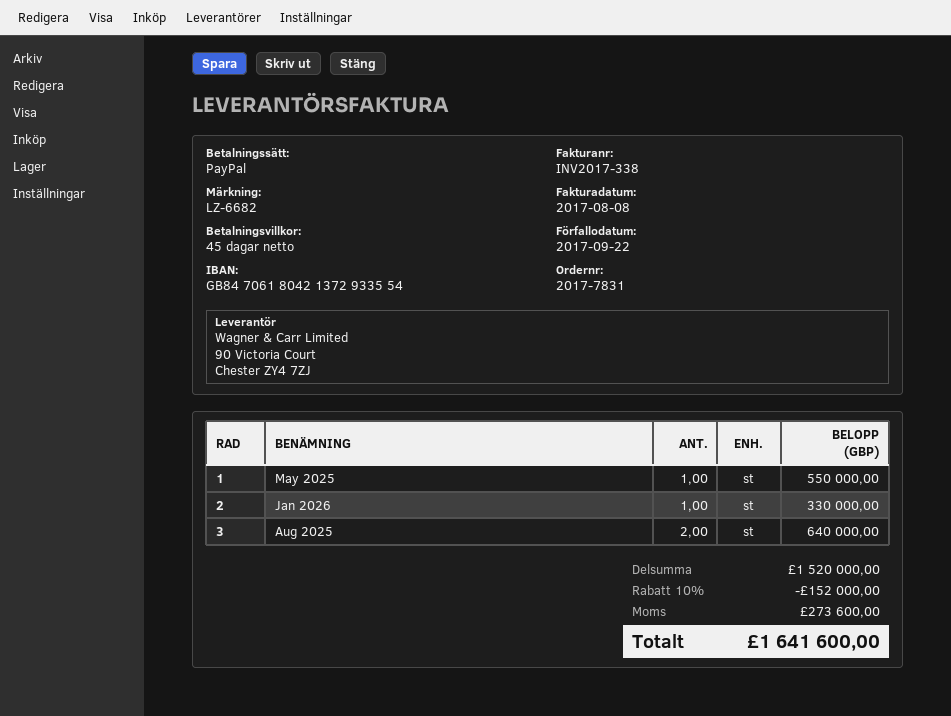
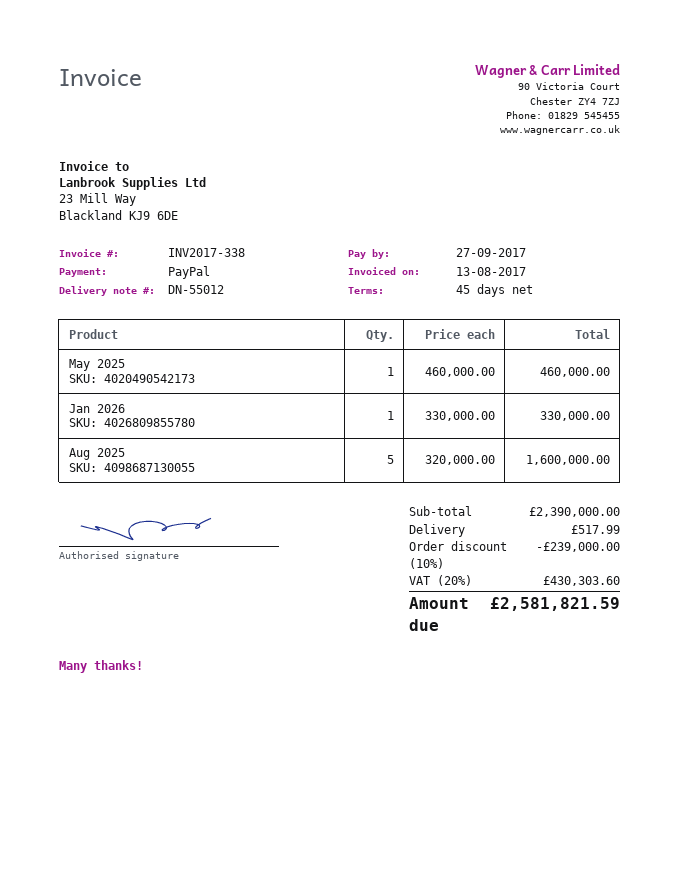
invoice date: 2017-08-08 -> 2017-08-13
due date: 2017-09-22 -> 2017-09-27
May 2025: 1 for 550000.00 -> 1 for 460000.00
Aug 2025: 2 for 640000.00 -> 5 for 1600000.00
subtotal: 1520000.00 -> 2390000.00
discount: 10% = 152000.00 -> 10% = 239000.00
shipping: none -> 517.99
tax: 273600.00 -> 430303.60
total: 1641600.00 -> 2581821.59

